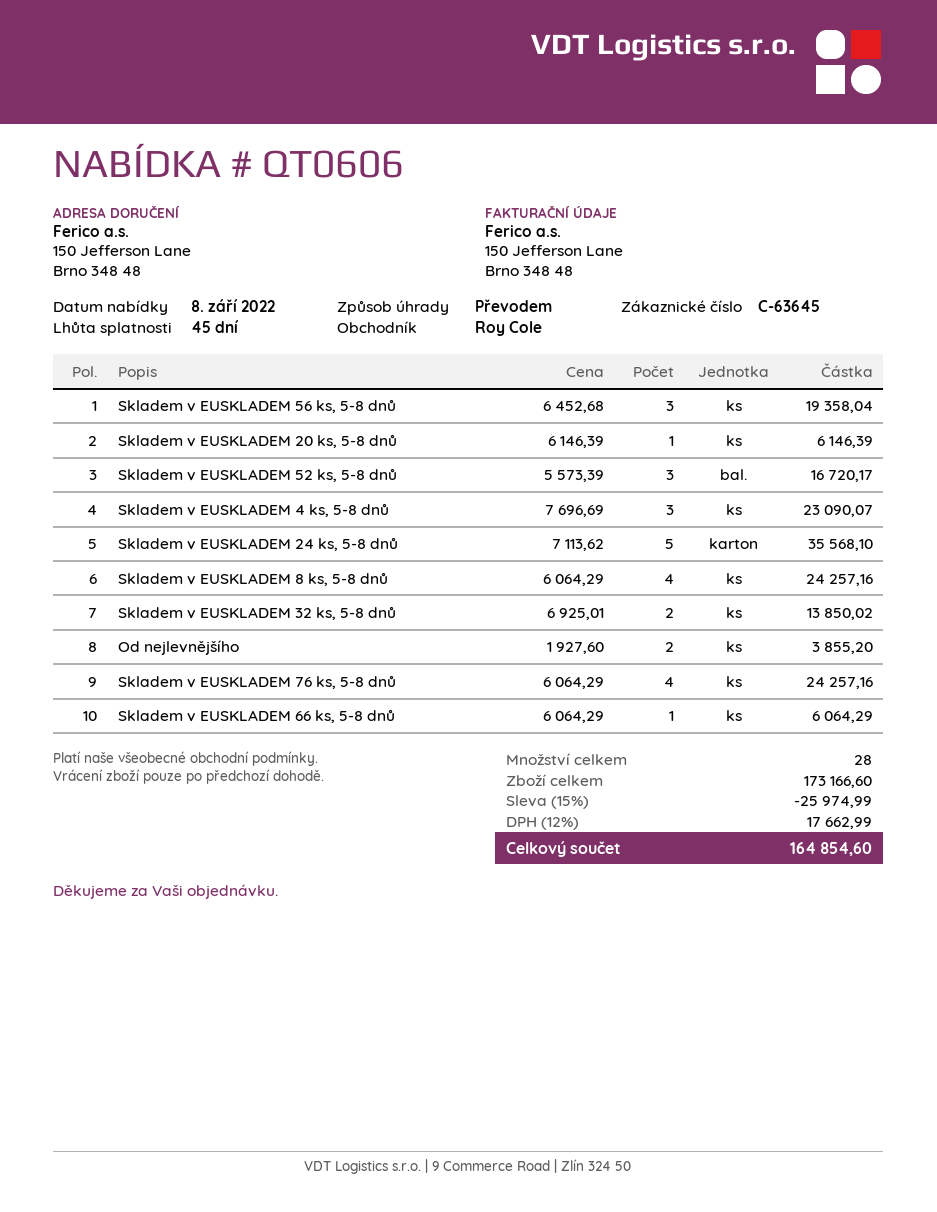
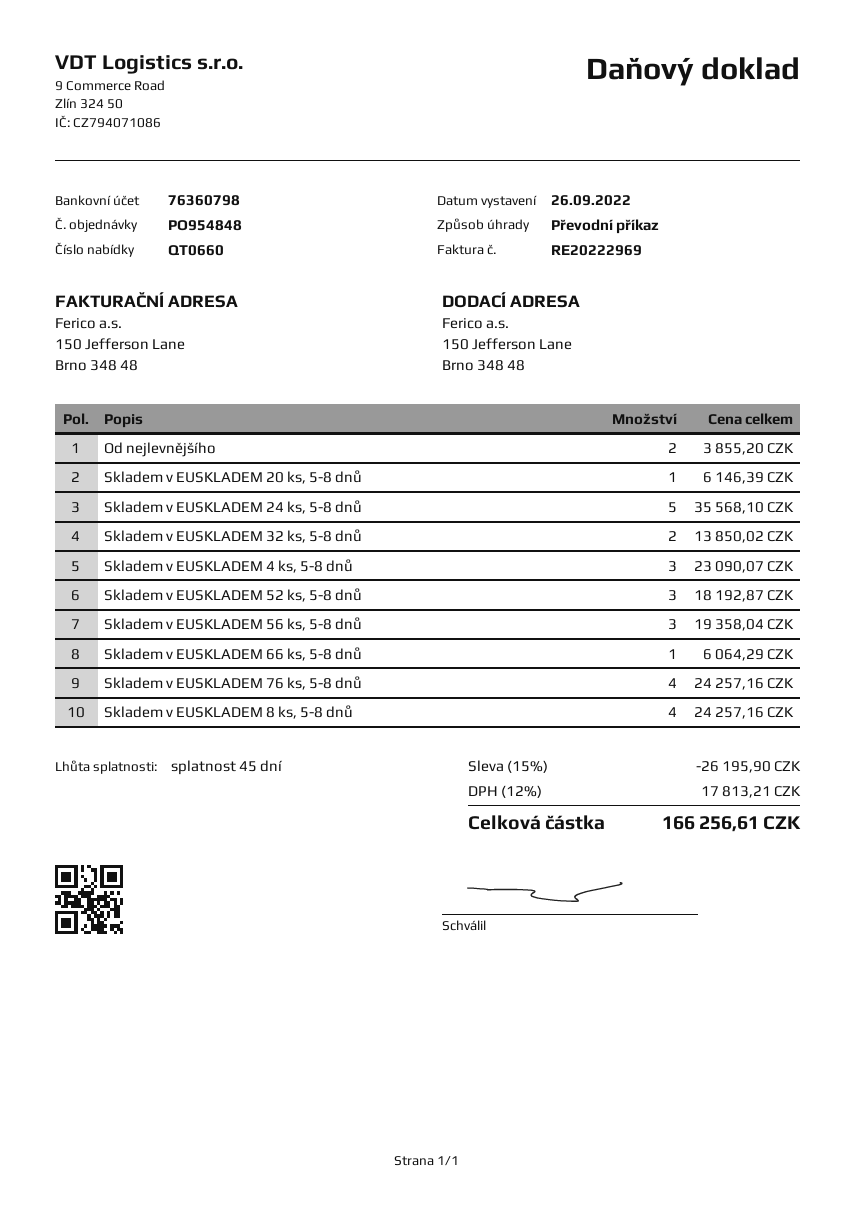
quote number: QT0606 -> QT0660
Skladem v EUSKLADEM 52 ks, 5-8 dnů: 3 for 16720.17 -> 3 for 18192.87
discount: 15% = 25974.99 -> 15% = 26195.90
tax: 12% = 17662.99 -> 12% = 17813.21
total: 164854.60 -> 166256.61

